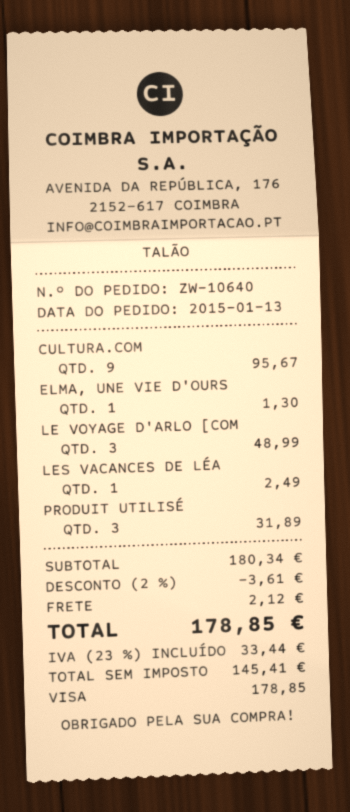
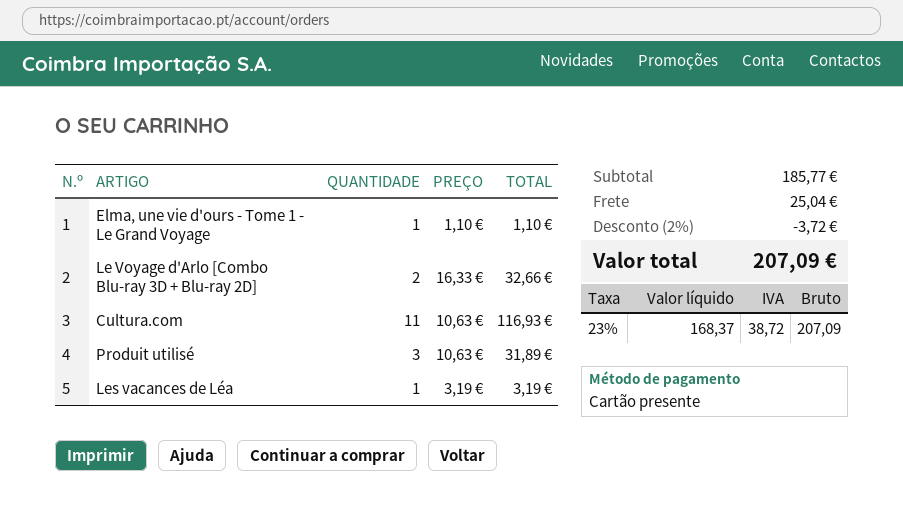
payment method: Visa -> gift card
CULTURA.COM: 9 for 95.67 -> 11 for 116.93
ELMA, UNE VIE D'OURS: 1 for 1.30 -> 1 for 1.10
LE VOYAGE D'ARLO [COM: 3 for 48.99 -> 2 for 32.66
LES VACANCES DE LÉA: 1 for 2.49 -> 1 for 3.19
subtotal: 180.34 -> 185.77
discount: 2% = 3.61 -> 2% = 3.72
shipping: 2.12 -> 25.04
net: 145.41 -> 168.37
tax: 23% = 33.44 -> 23% = 38.72
total: 178.85 -> 207.09

